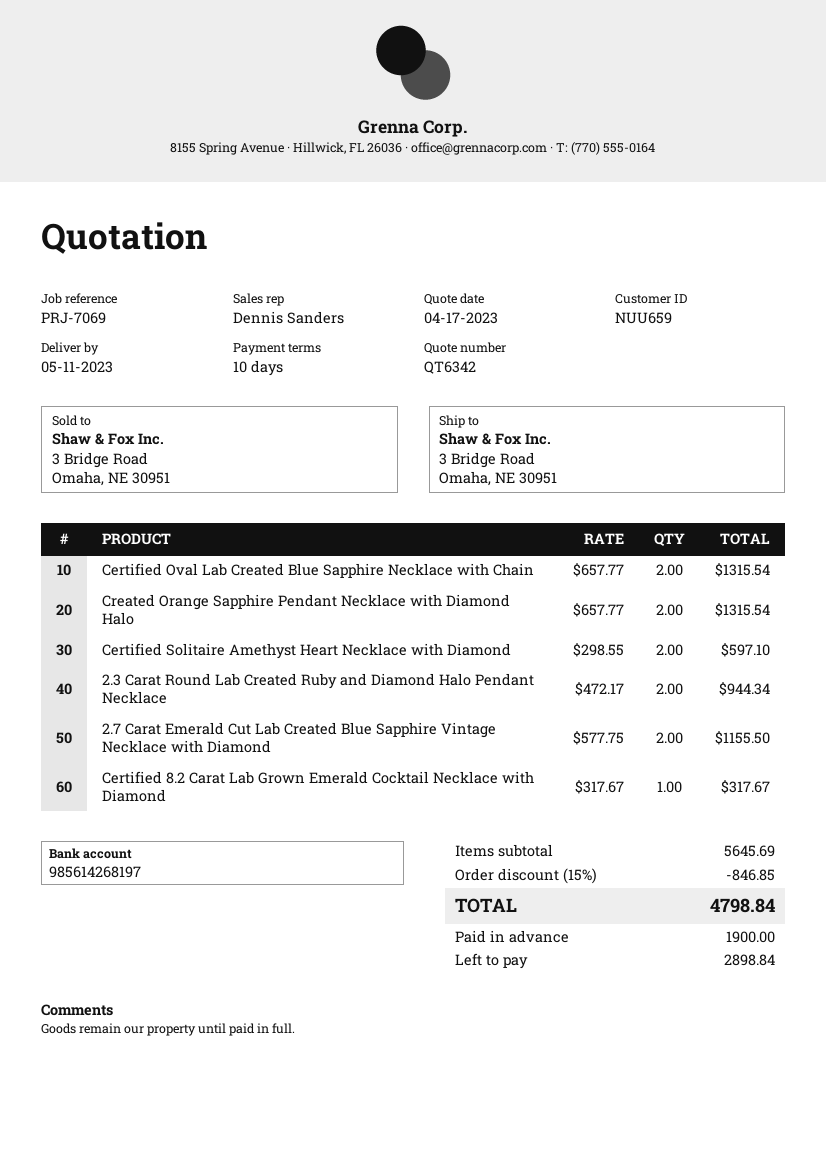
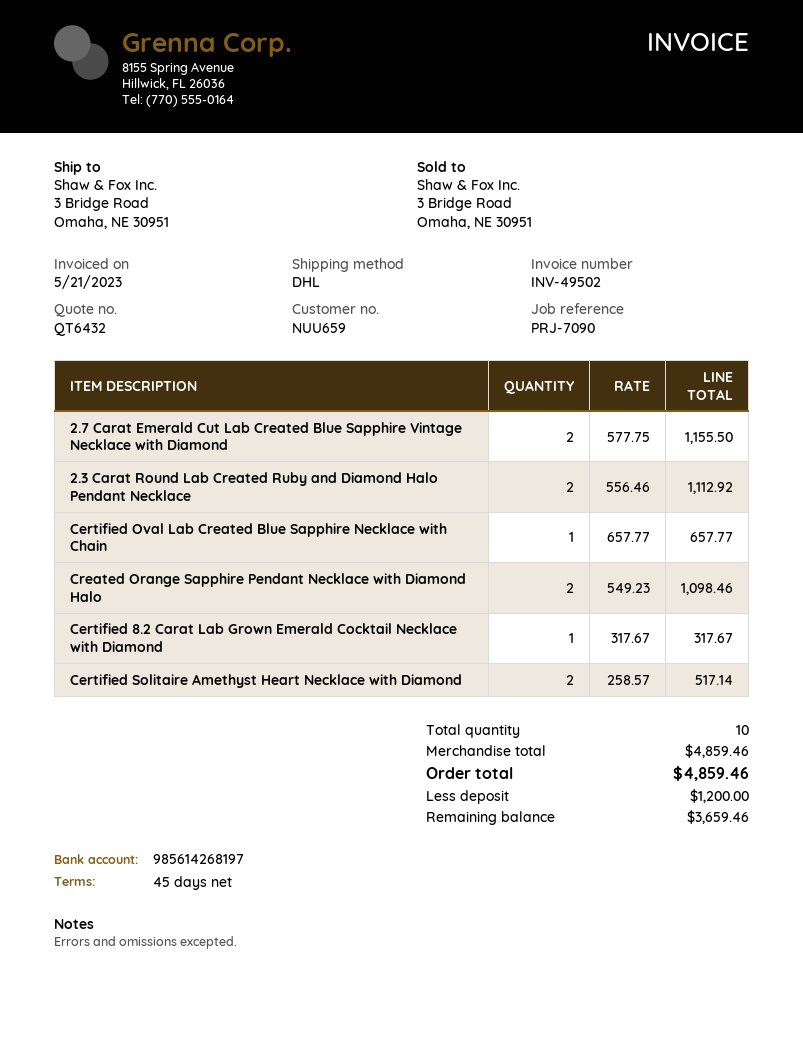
quote number: QT6342 -> QT6432
payment terms: 10 days -> 45 days
reference: PRJ-7069 -> PRJ-7090
Certified Oval Lab Created Blue Sapphire Necklace with Chain: 2 x 657.77 = 1315.54 -> 1 x 657.77 = 657.77
Created Orange Sapphire Pendant Necklace with Diamond Halo: 2 x 657.77 = 1315.54 -> 2 x 549.23 = 1098.46
Certified Solitaire Amethyst Heart Necklace with Diamond: 2 x 298.55 = 597.10 -> 2 x 258.57 = 517.14
2.3 Carat Round Lab Created Ruby and Diamond Halo Pendant Necklace: 2 x 472.17 = 944.34 -> 2 x 556.46 = 1112.92
subtotal: 5645.69 -> 4859.46
discount: 15% = 846.85 -> none
total: 4798.84 -> 4859.46
deposit: 1900.00 -> 1200.00
balance: 2898.84 -> 3659.46

